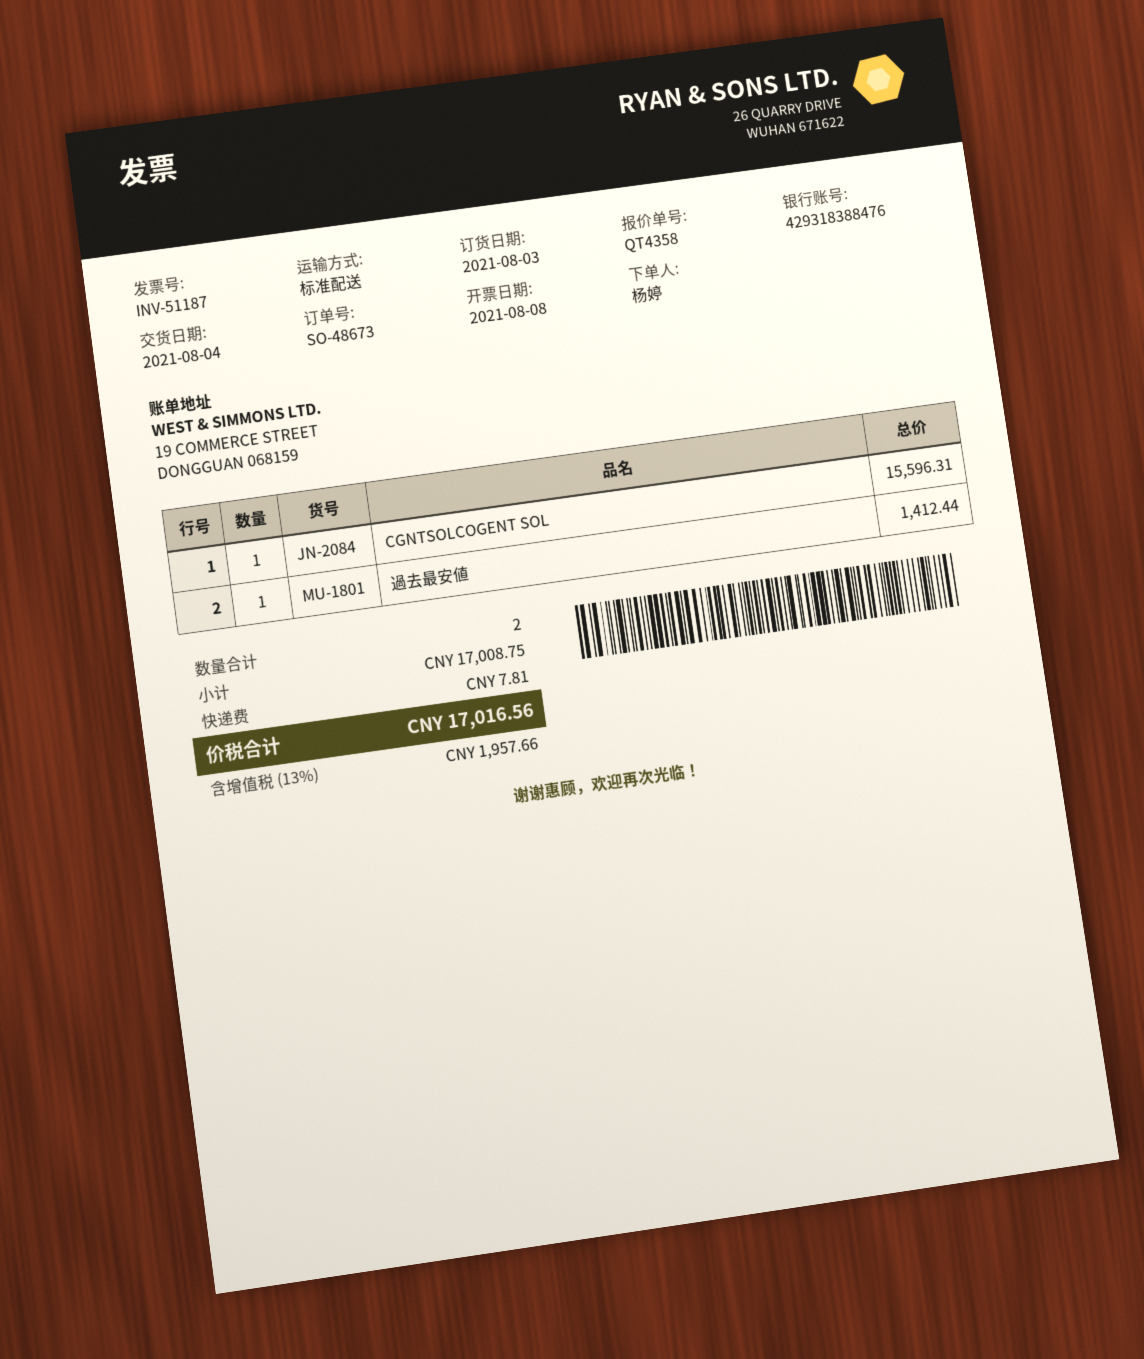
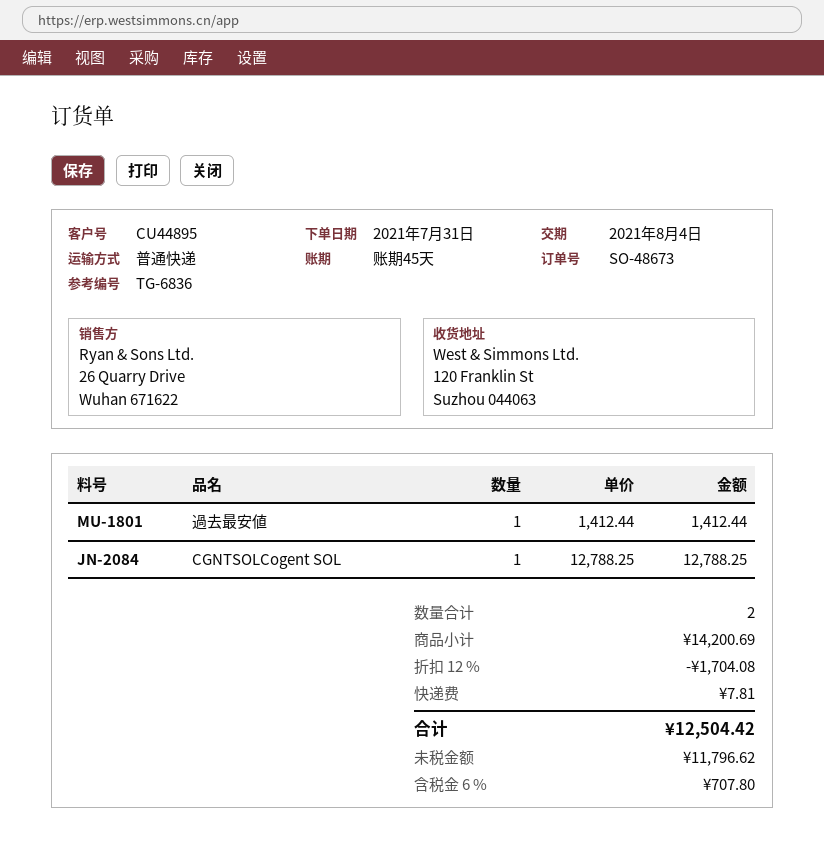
order date: 2021-08-03 -> 2021-07-31
CGNTSOLCOGENT SOL: 1 for 15596.31 -> 1 for 12788.25
subtotal: 17008.75 -> 14200.69
discount: none -> 12% = 1704.08
tax: 13% = 1957.66 -> 6% = 707.80
total: 17016.56 -> 12504.42

